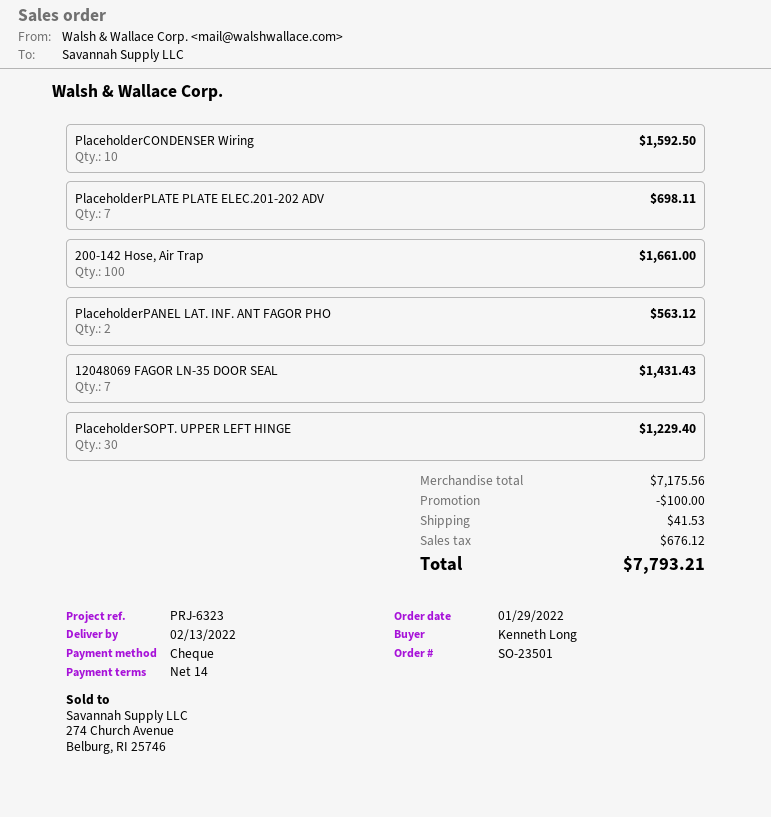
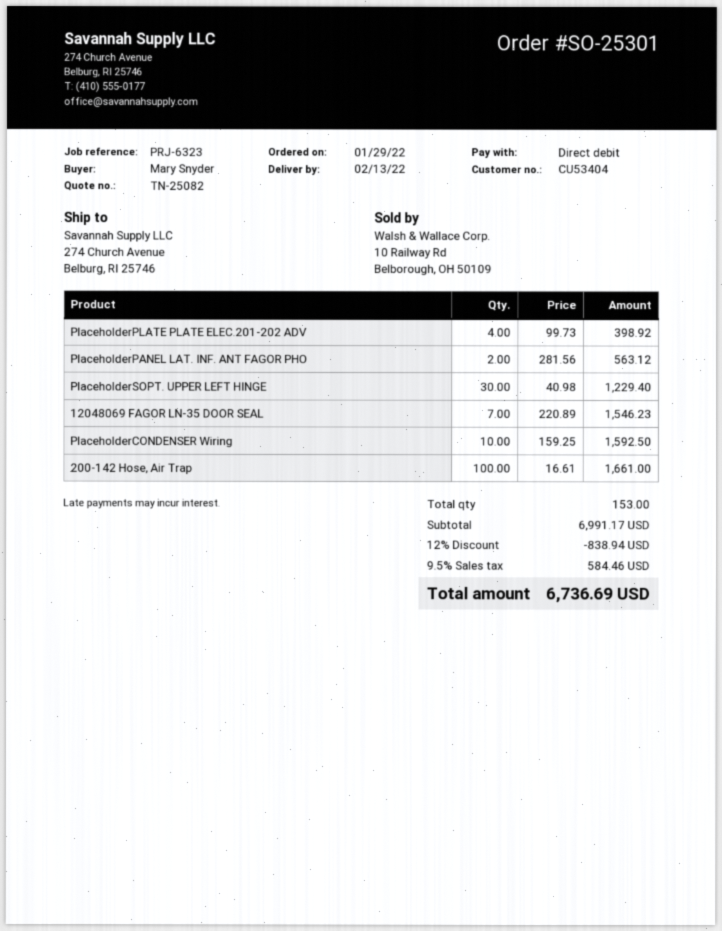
order number: SO-23501 -> SO-25301
ordered by: Kenneth Long -> Mary Snyder
payment method: cheque -> direct debit
PlaceholderPLATE PLATE ELEC.201-202 ADV: 7 for 698.11 -> 4 for 398.92
12048069 FAGOR LN-35 DOOR SEAL: 7 for 1431.43 -> 7 for 1546.23
subtotal: 7175.56 -> 6991.17
discount: 100.00 -> 838.94
shipping: 41.53 -> none
tax: 676.12 -> 584.46
total: 7793.21 -> 6736.69

